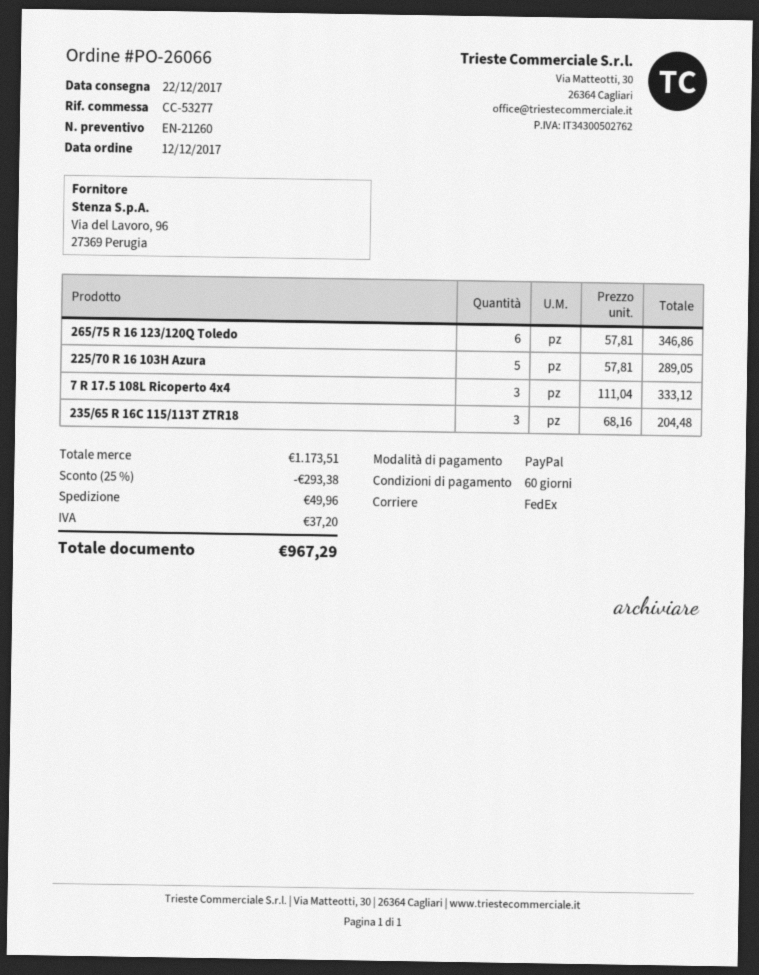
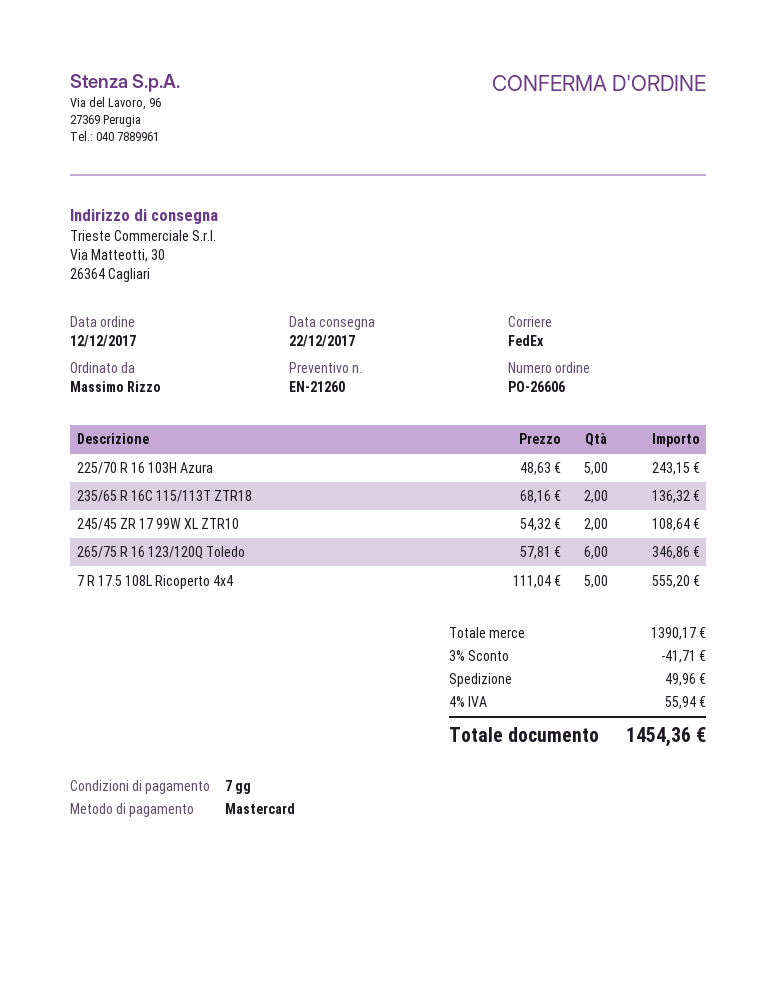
order number: PO-26066 -> PO-26606
payment terms: 60 days -> 7 days
payment method: PayPal -> Mastercard
225/70 R 16 103H Azura: 5 x 57.81 = 289.05 -> 5 x 48.63 = 243.15
7 R 17.5 108L Ricoperto 4x4: 3 x 111.04 = 333.12 -> 5 x 111.04 = 555.20
235/65 R 16C 115/113T ZTR18: 3 x 68.16 = 204.48 -> 2 x 68.16 = 136.32
245/45 ZR 17 99W XL ZTR10: none -> 2 x 54.32 = 108.64
subtotal: 1173.51 -> 1390.17
discount: 25% = 293.38 -> 3% = 41.71
tax: 37.20 -> 55.94
total: 967.29 -> 1454.36

